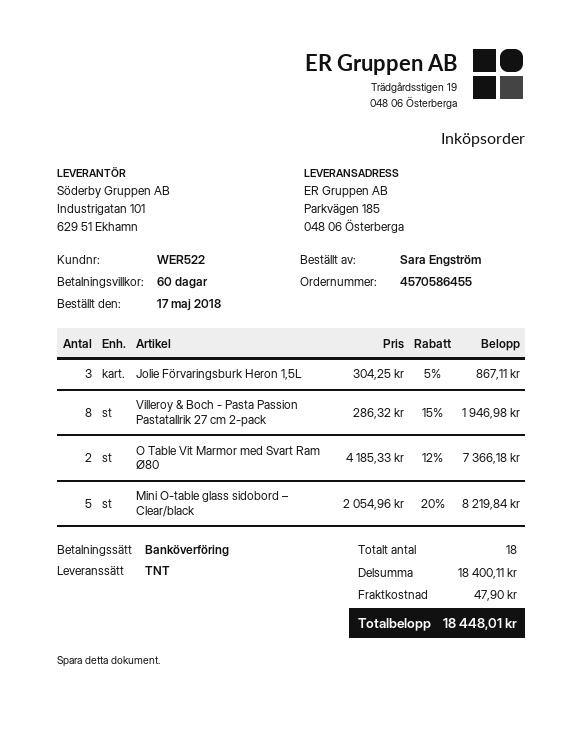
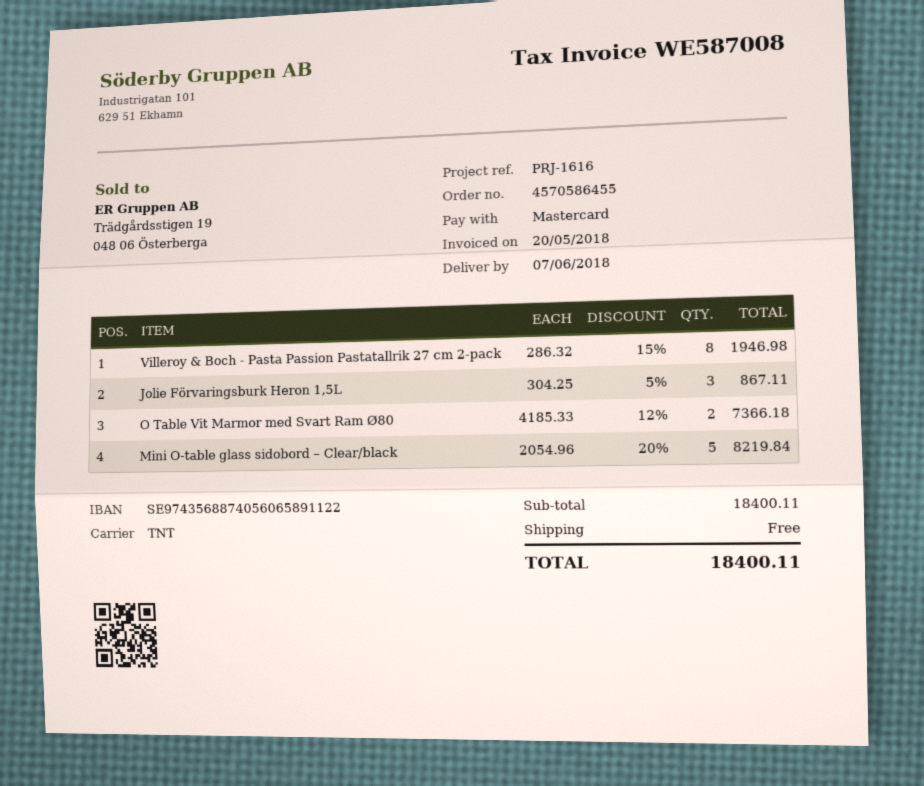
payment method: bank transfer -> Mastercard
shipping: 47.90 -> 0.00
total: 18448.01 -> 18400.11

